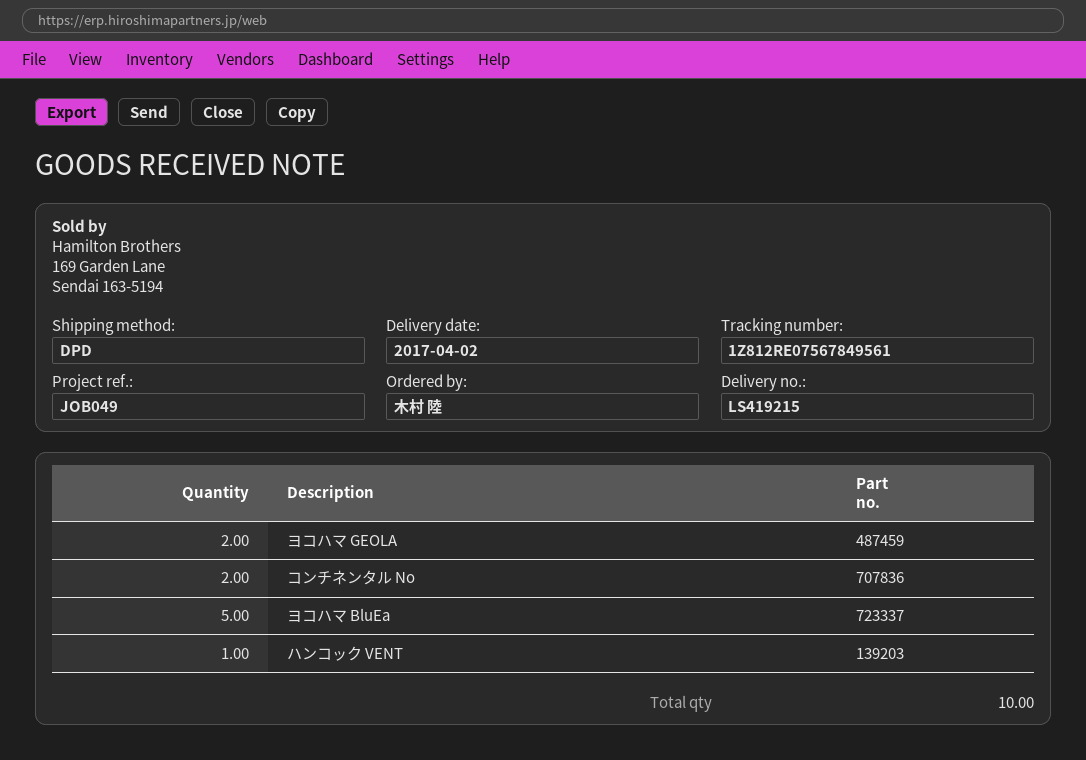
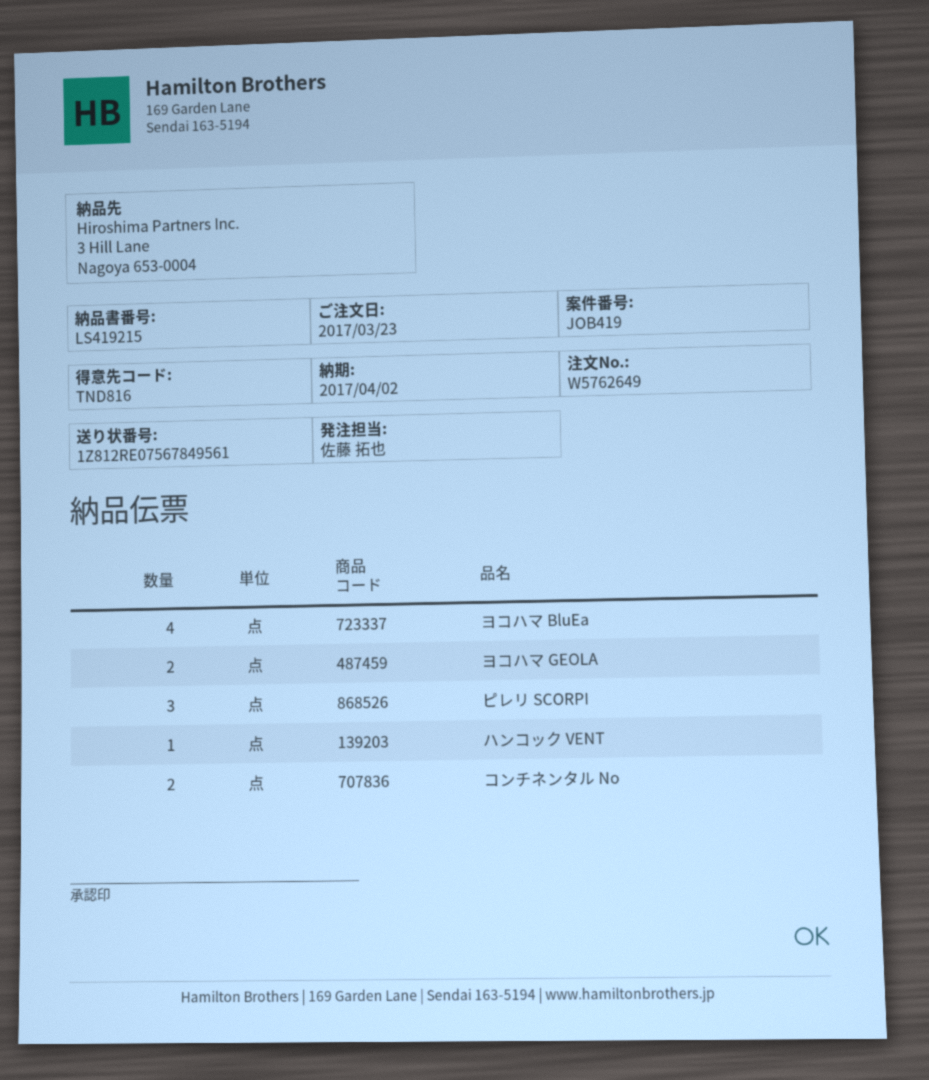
reference: JOB049 -> JOB419
ordered by: 木村 陸 -> 佐藤 拓也
ヨコハマ BluEa: 5 -> 4
ピレリ SCORPI: none -> 3

